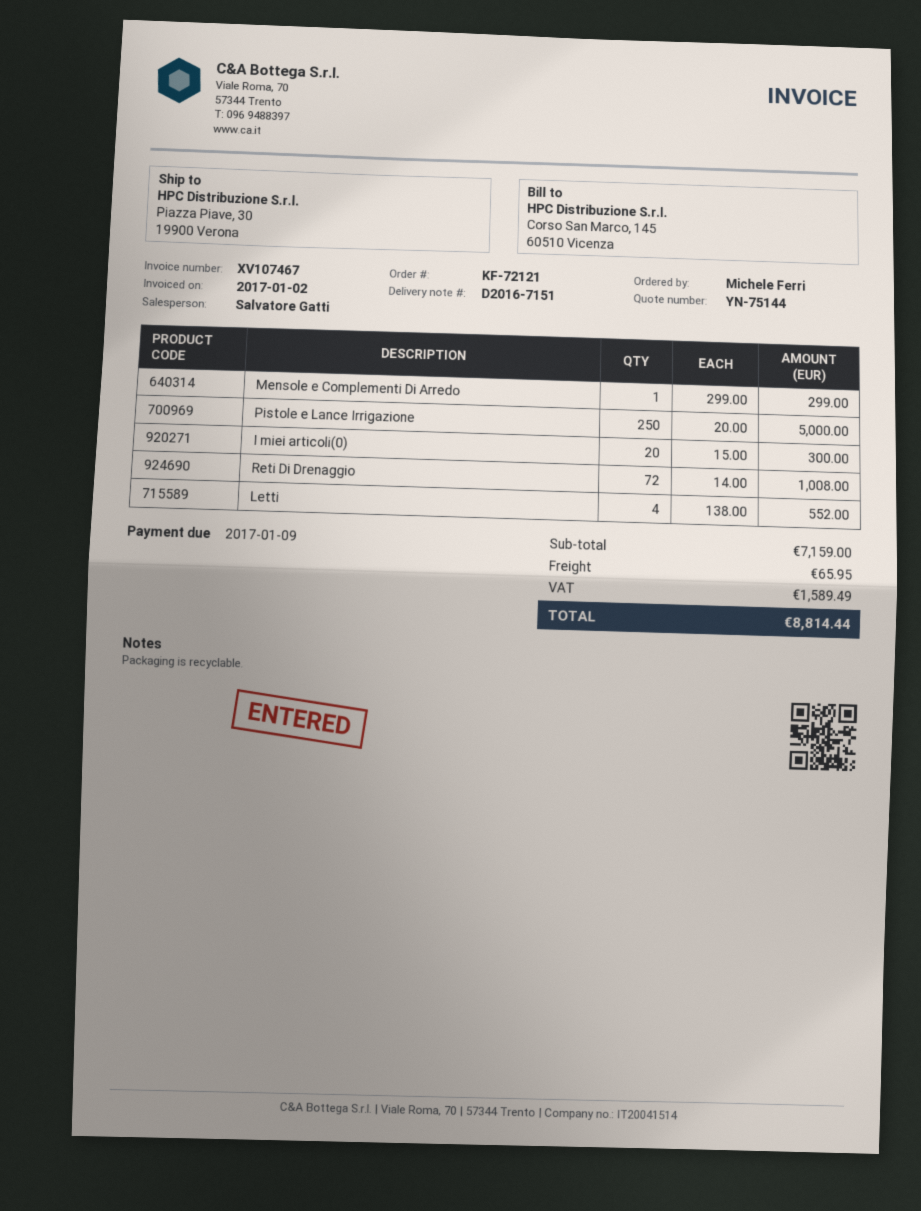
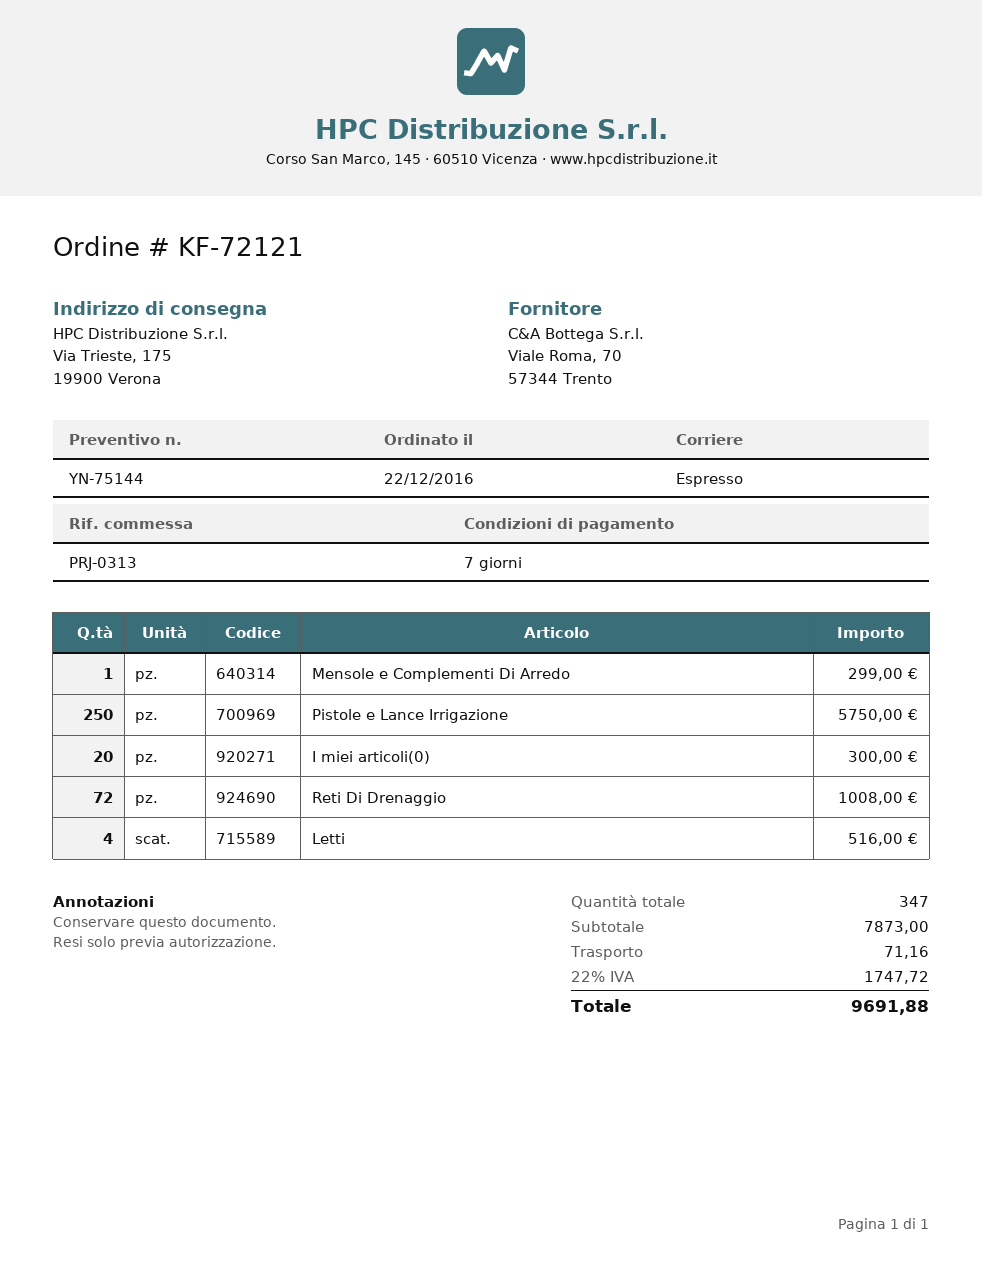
ship to: Piazza Piave, 30, 19900 Verona -> Via Trieste, 175, 19900 Verona
Pistole e Lance Irrigazione: 250 for 5000.00 -> 250 for 5750.00
Letti: 4 for 552.00 -> 4 for 516.00
subtotal: 7159.00 -> 7873.00
shipping: 65.95 -> 71.16
tax: 1589.49 -> 1747.72
total: 8814.44 -> 9691.88

